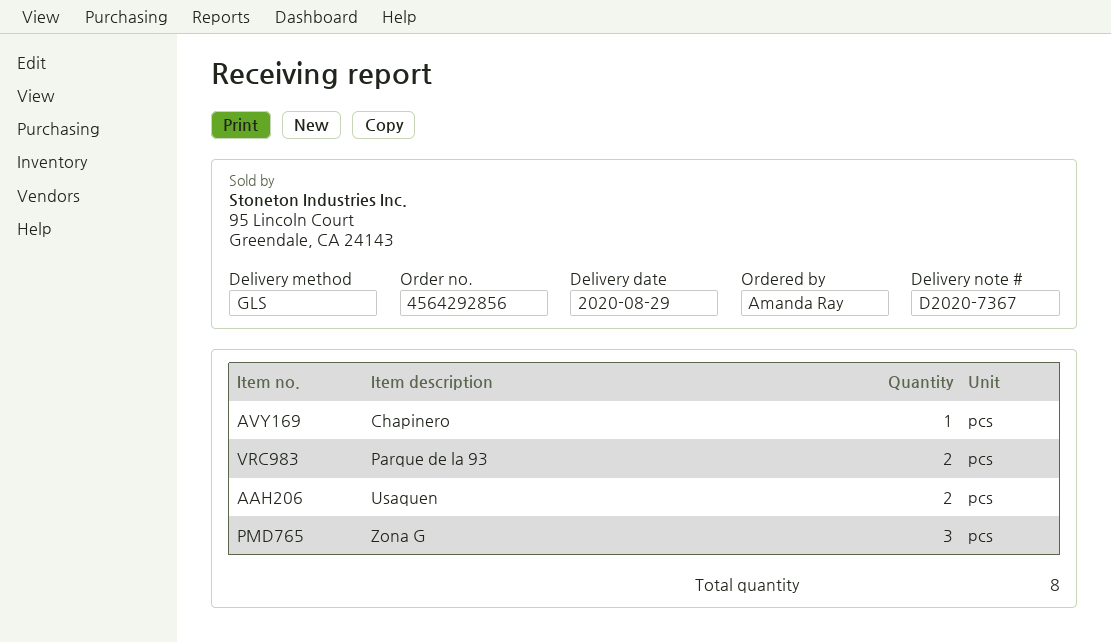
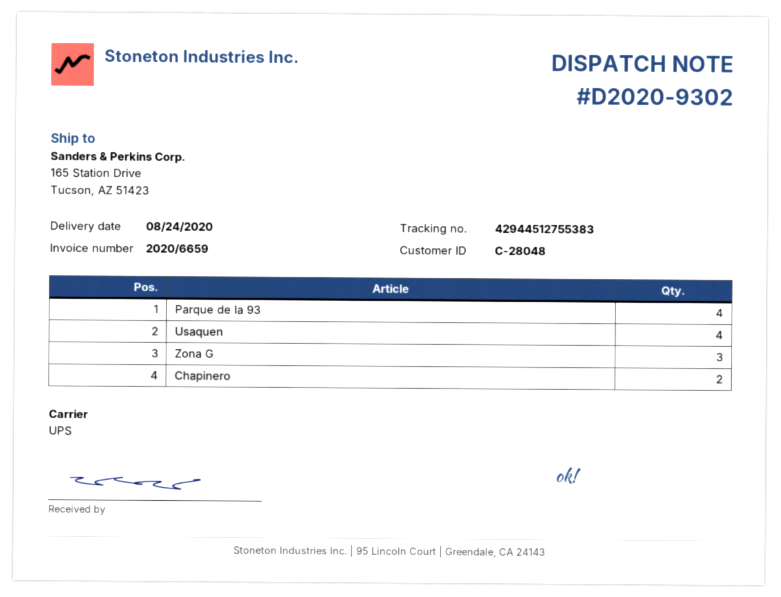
delivery note number: D2020-7367 -> D2020-9302
delivery date: 2020-08-29 -> 2020-08-24
shipping method: GLS -> UPS
Chapinero: 1 -> 2
Parque de la 93: 2 -> 4
Usaquen: 2 -> 4

